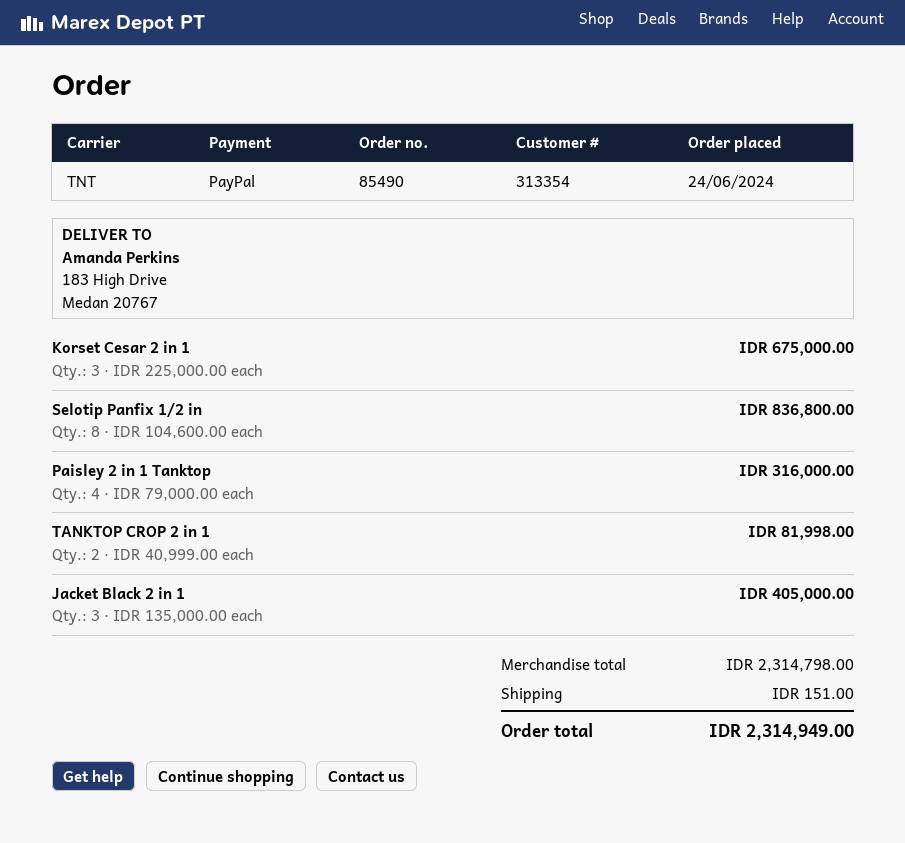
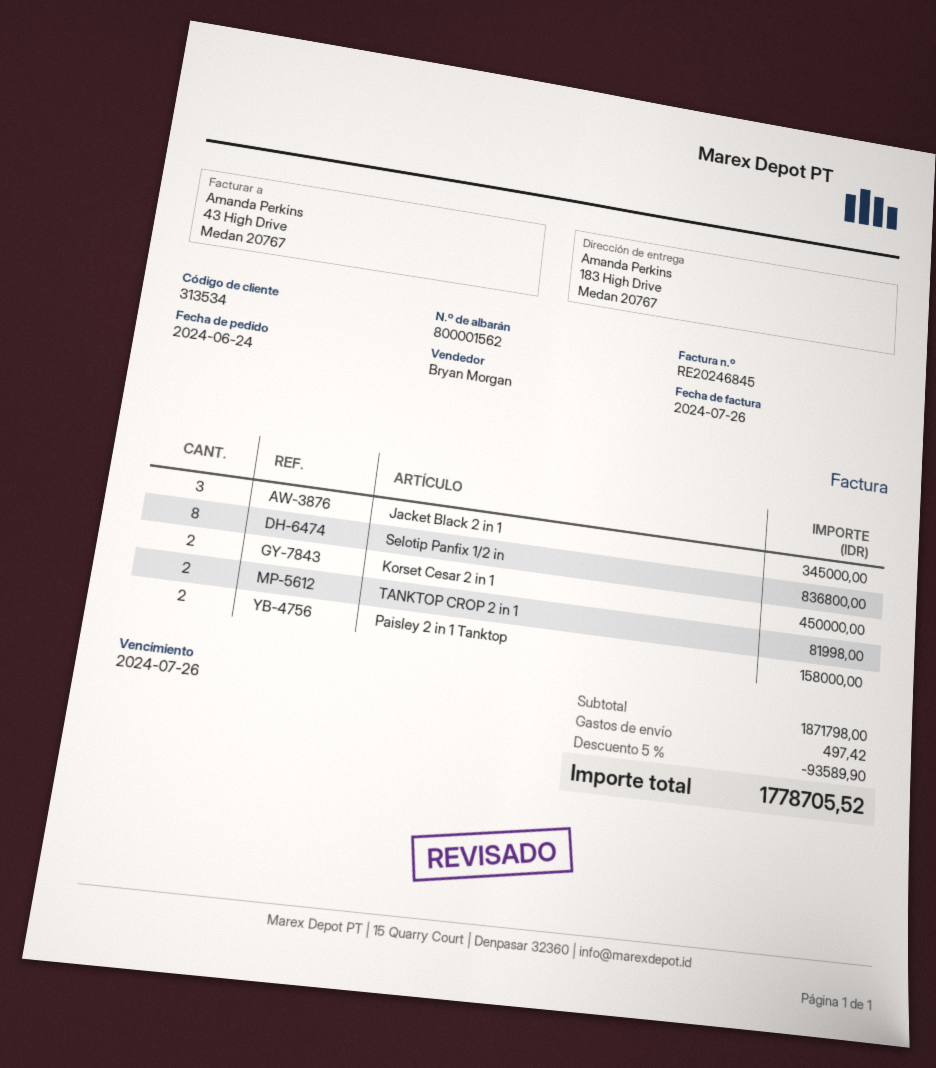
customer number: 313354 -> 313534
Korset Cesar 2 in 1: 3 for 675000.00 -> 2 for 450000.00
Paisley 2 in 1 Tanktop: 4 for 316000.00 -> 2 for 158000.00
Jacket Black 2 in 1: 3 for 405000.00 -> 3 for 345000.00
subtotal: 2314798.00 -> 1871798.00
discount: none -> 5% = 93589.90
shipping: 151.00 -> 497.42
total: 2314949.00 -> 1778705.52

